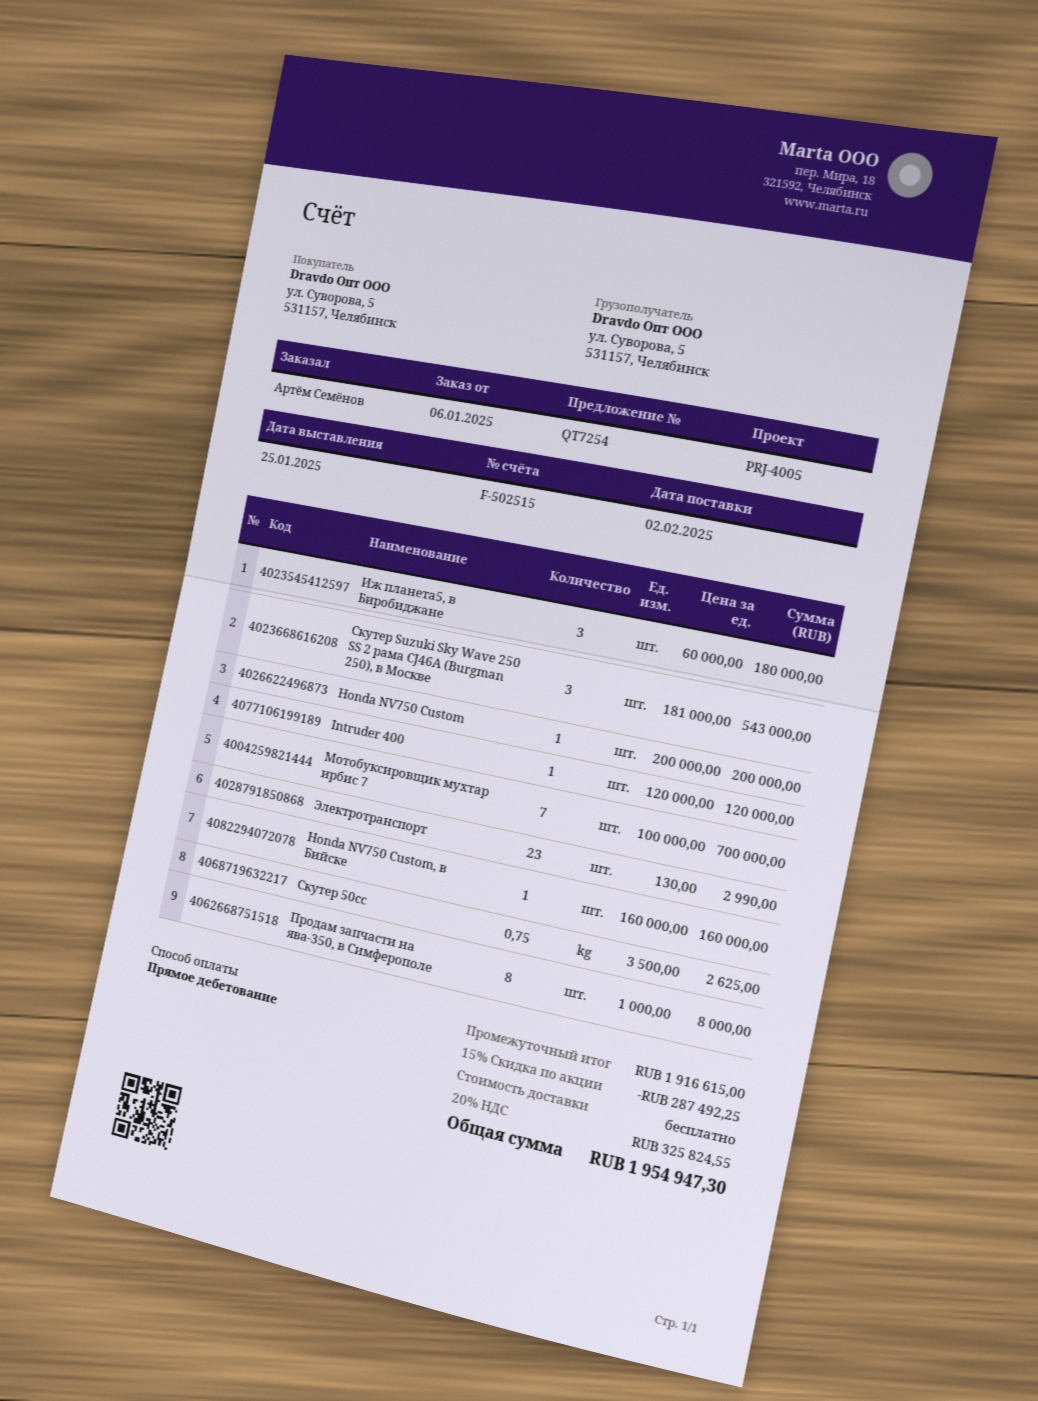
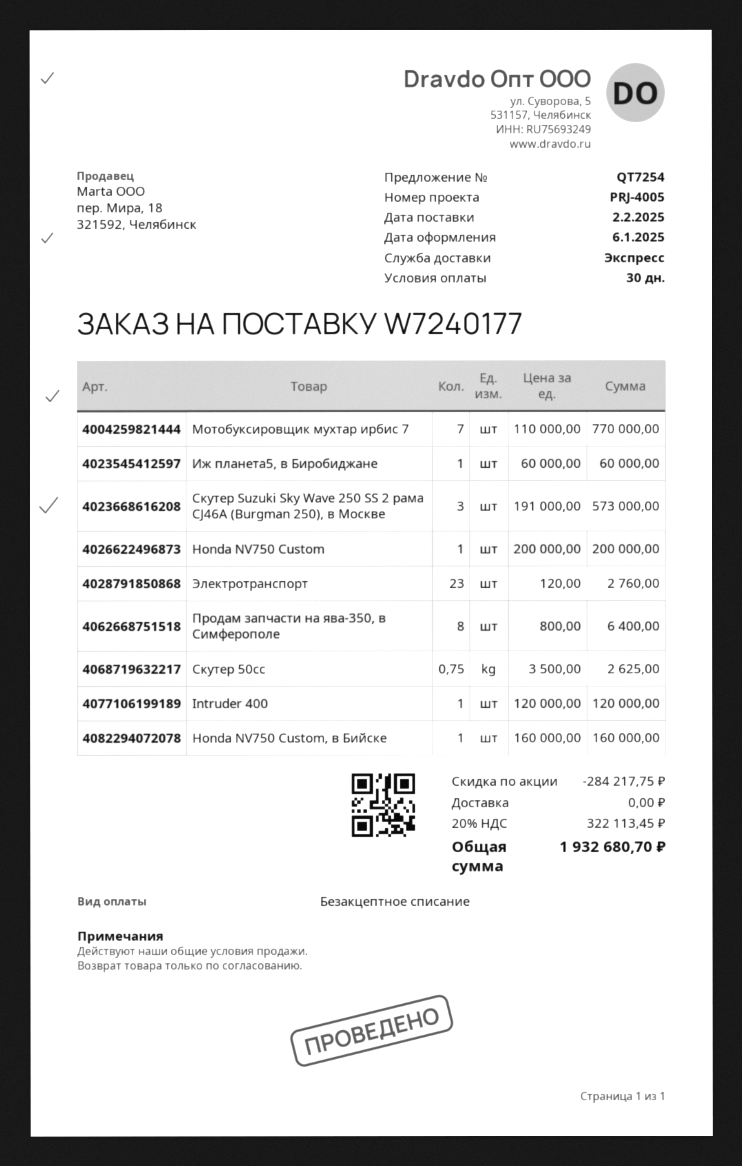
Иж планета5, в Биробиджане: 3 x 60000.00 = 180000.00 -> 1 x 60000.00 = 60000.00
Скутер Suzuki Sky Wave 250 SS 2 рама CJ46A (Burgman 250), в Москве: 3 x 181000.00 = 543000.00 -> 3 x 191000.00 = 573000.00
Мотобуксировщик мухтар ирбис 7: 7 x 100000.00 = 700000.00 -> 7 x 110000.00 = 770000.00
Электротранспорт: 23 x 130.00 = 2990.00 -> 23 x 120.00 = 2760.00
Продам запчасти на ява-350, в Симферополе: 8 x 1000.00 = 8000.00 -> 8 x 800.00 = 6400.00
discount: 287492.25 -> 284217.75
tax: 20% = 325824.55 -> 20% = 322113.45
total: 1954947.30 -> 1932680.70

